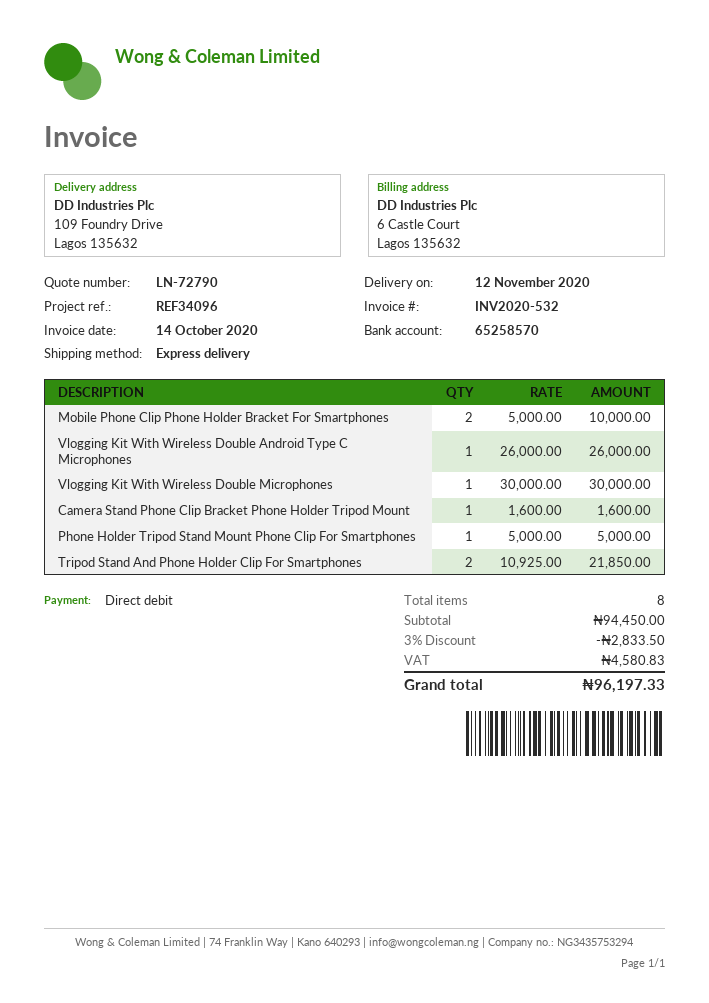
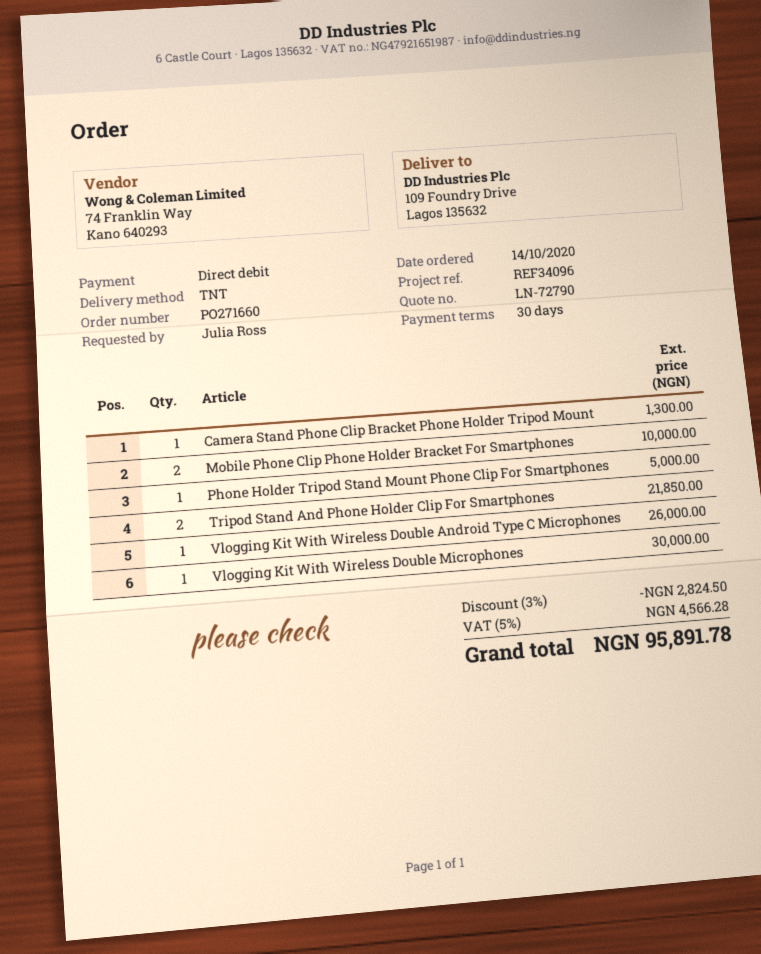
shipping method: express -> TNT
Camera Stand Phone Clip Bracket Phone Holder Tripod Mount: 1 for 1600.00 -> 1 for 1300.00
discount: 3% = 2833.50 -> 3% = 2824.50
tax: 4580.83 -> 4566.28
total: 96197.33 -> 95891.78

